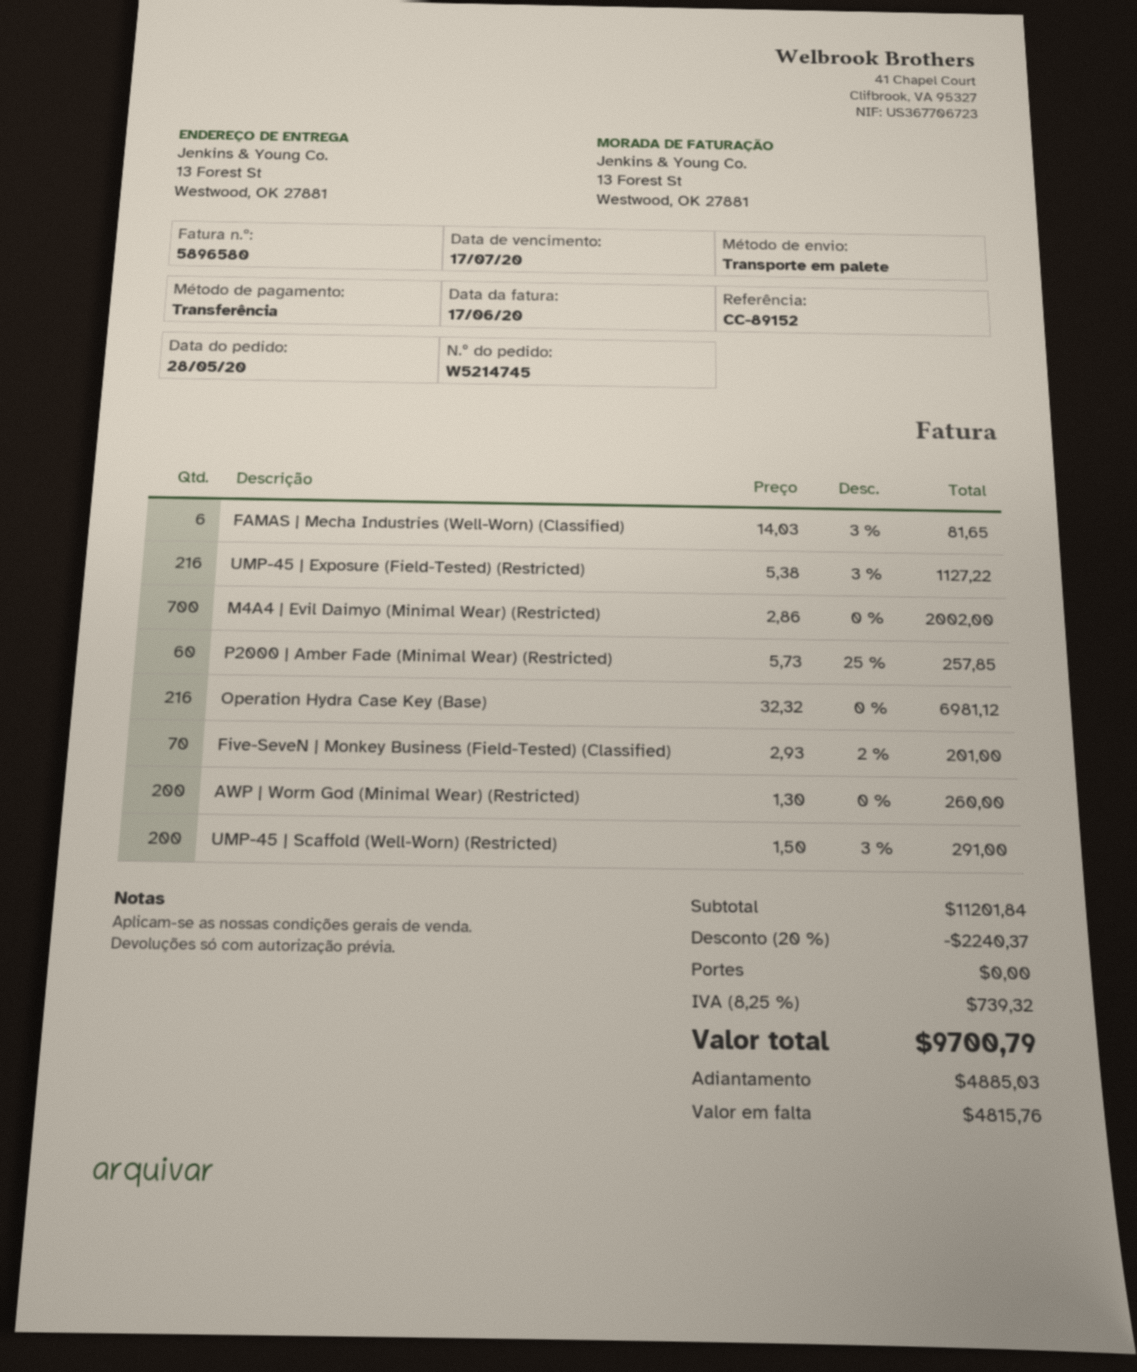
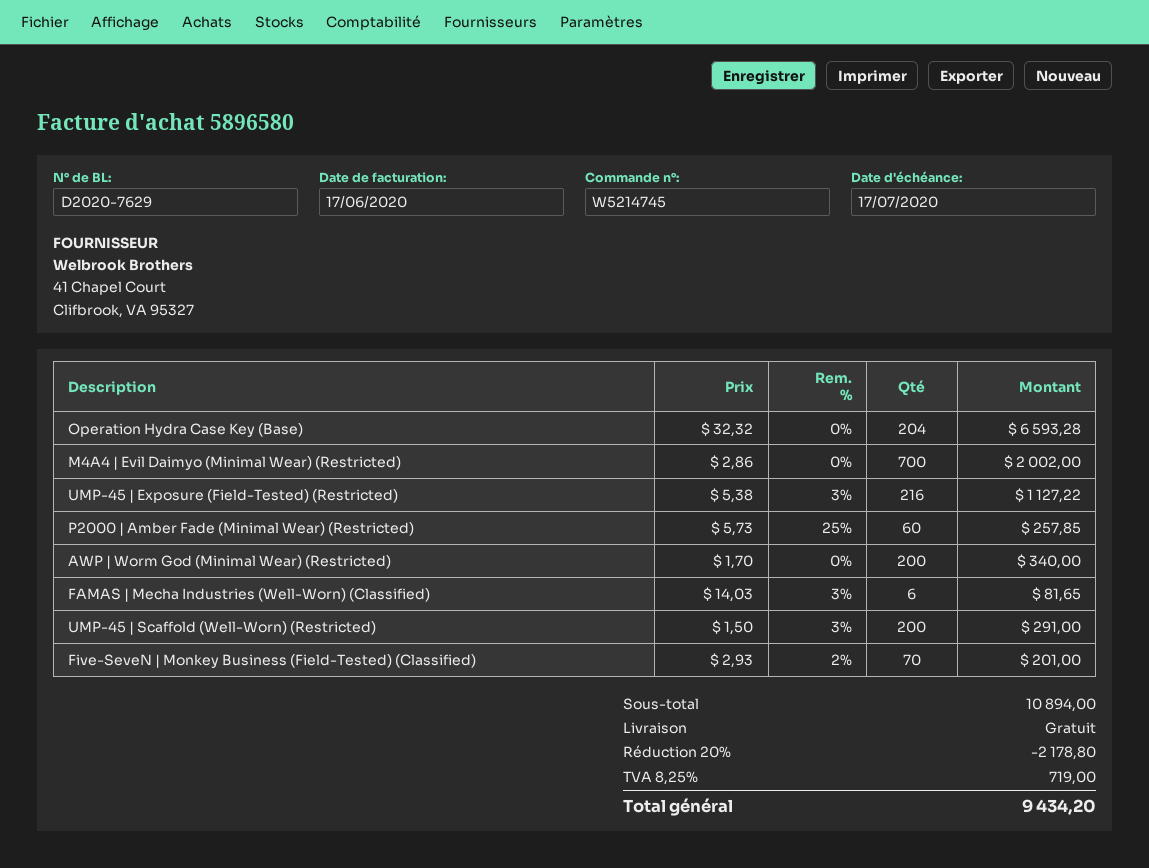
Operation Hydra Case Key (Base): 216 x 32.32 = 6981.12 -> 204 x 32.32 = 6593.28
AWP | Worm God (Minimal Wear) (Restricted): 200 x 1.30 = 260.00 -> 200 x 1.70 = 340.00
subtotal: 11201.84 -> 10894.00
discount: 20% = 2240.37 -> 20% = 2178.80
tax: 8.25% = 739.32 -> 8.25% = 719.00
total: 9700.79 -> 9434.20

